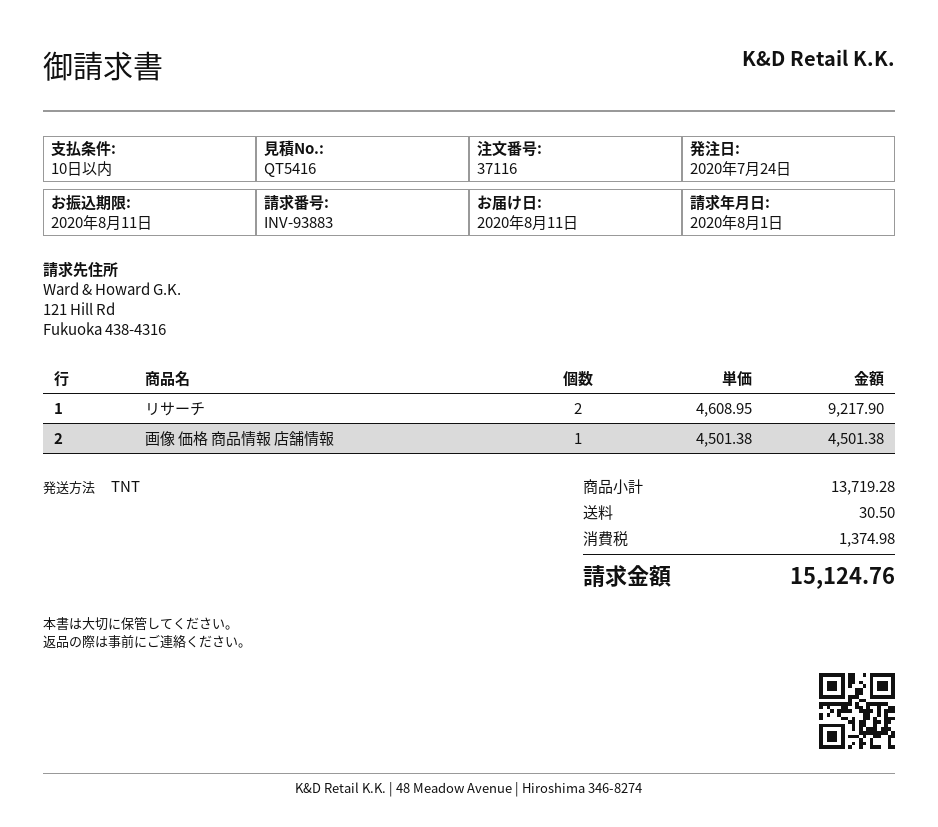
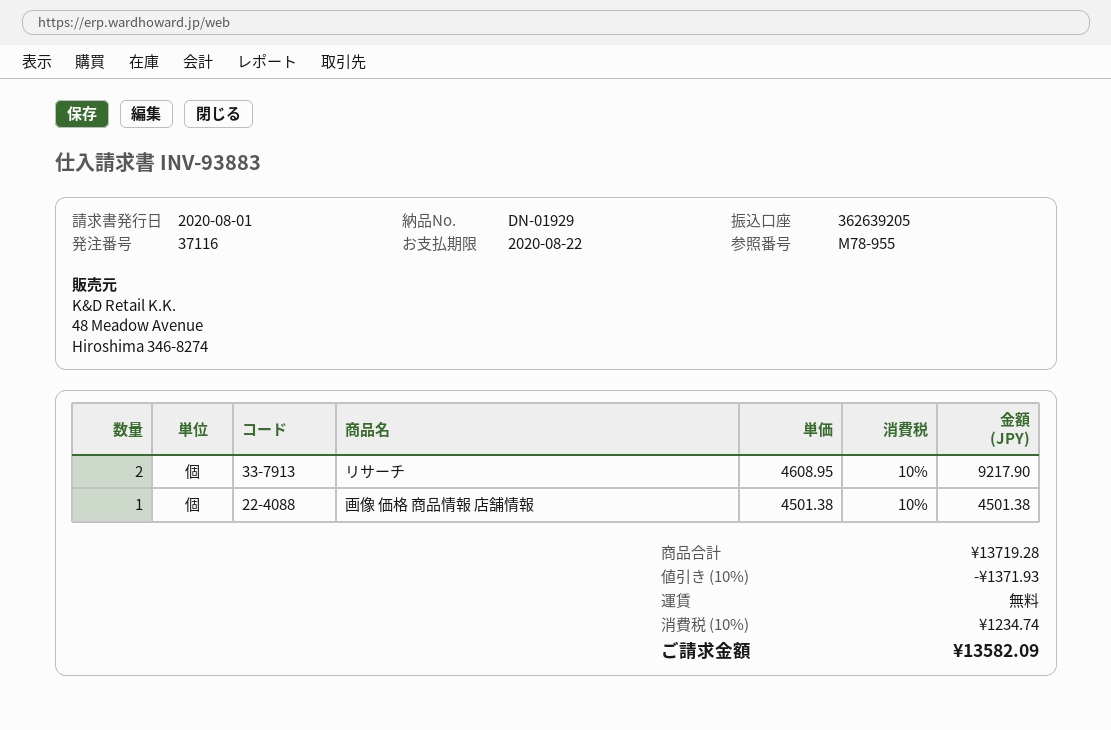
due date: 2020-08-11 -> 2020-08-22
discount: none -> 10% = 1371.93
shipping: 30.50 -> 0.00
tax: 1374.98 -> 1234.74
total: 15124.76 -> 13582.09

